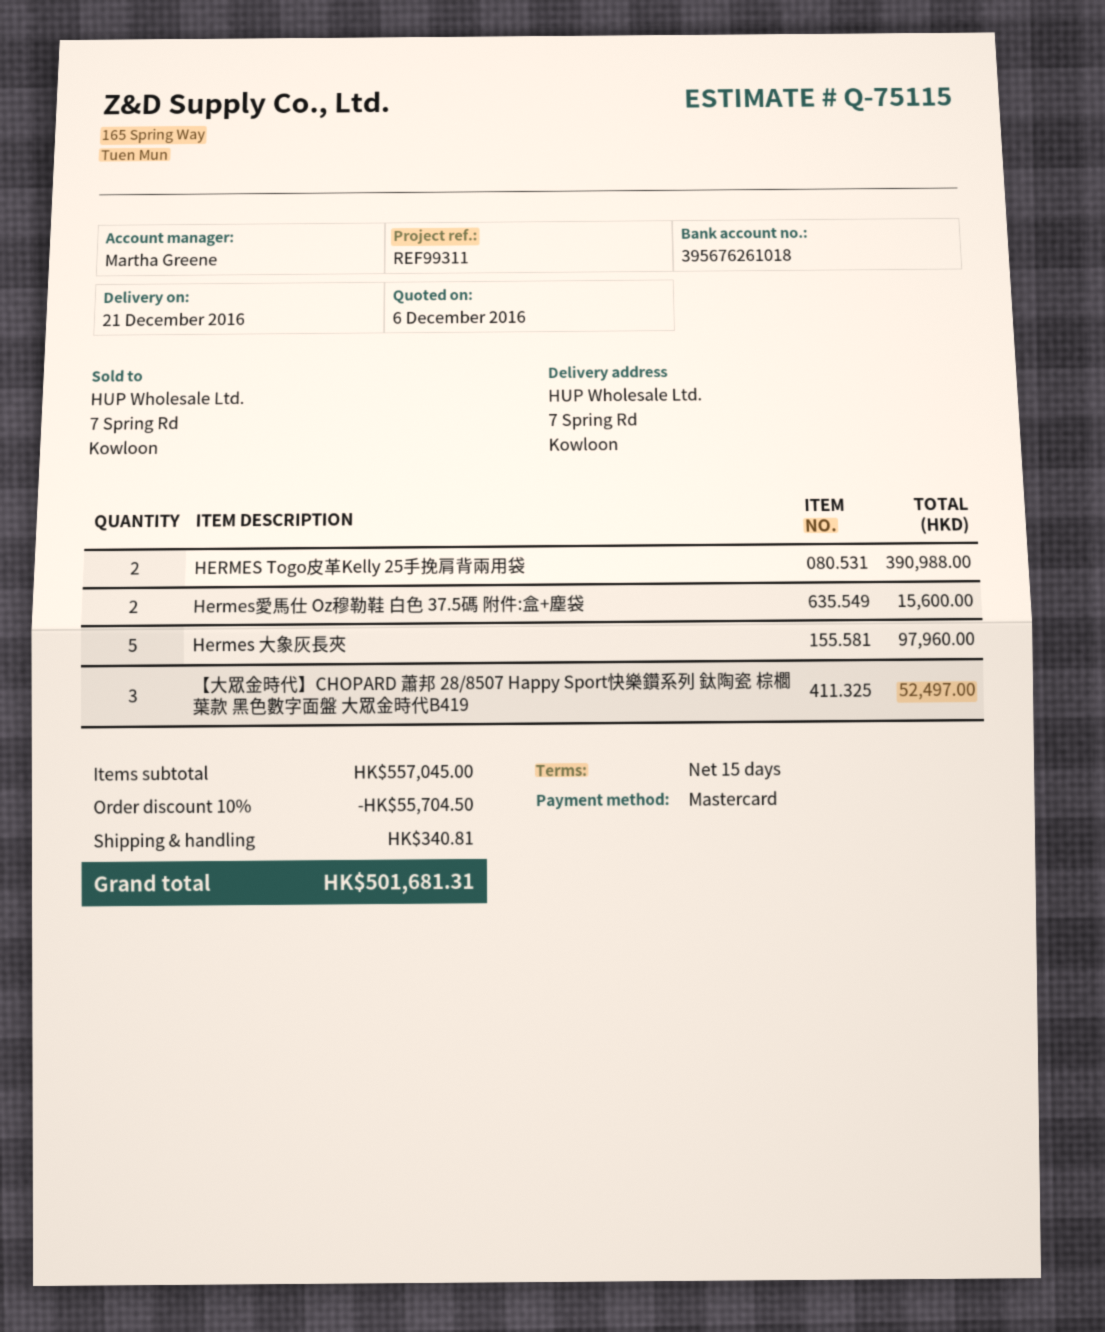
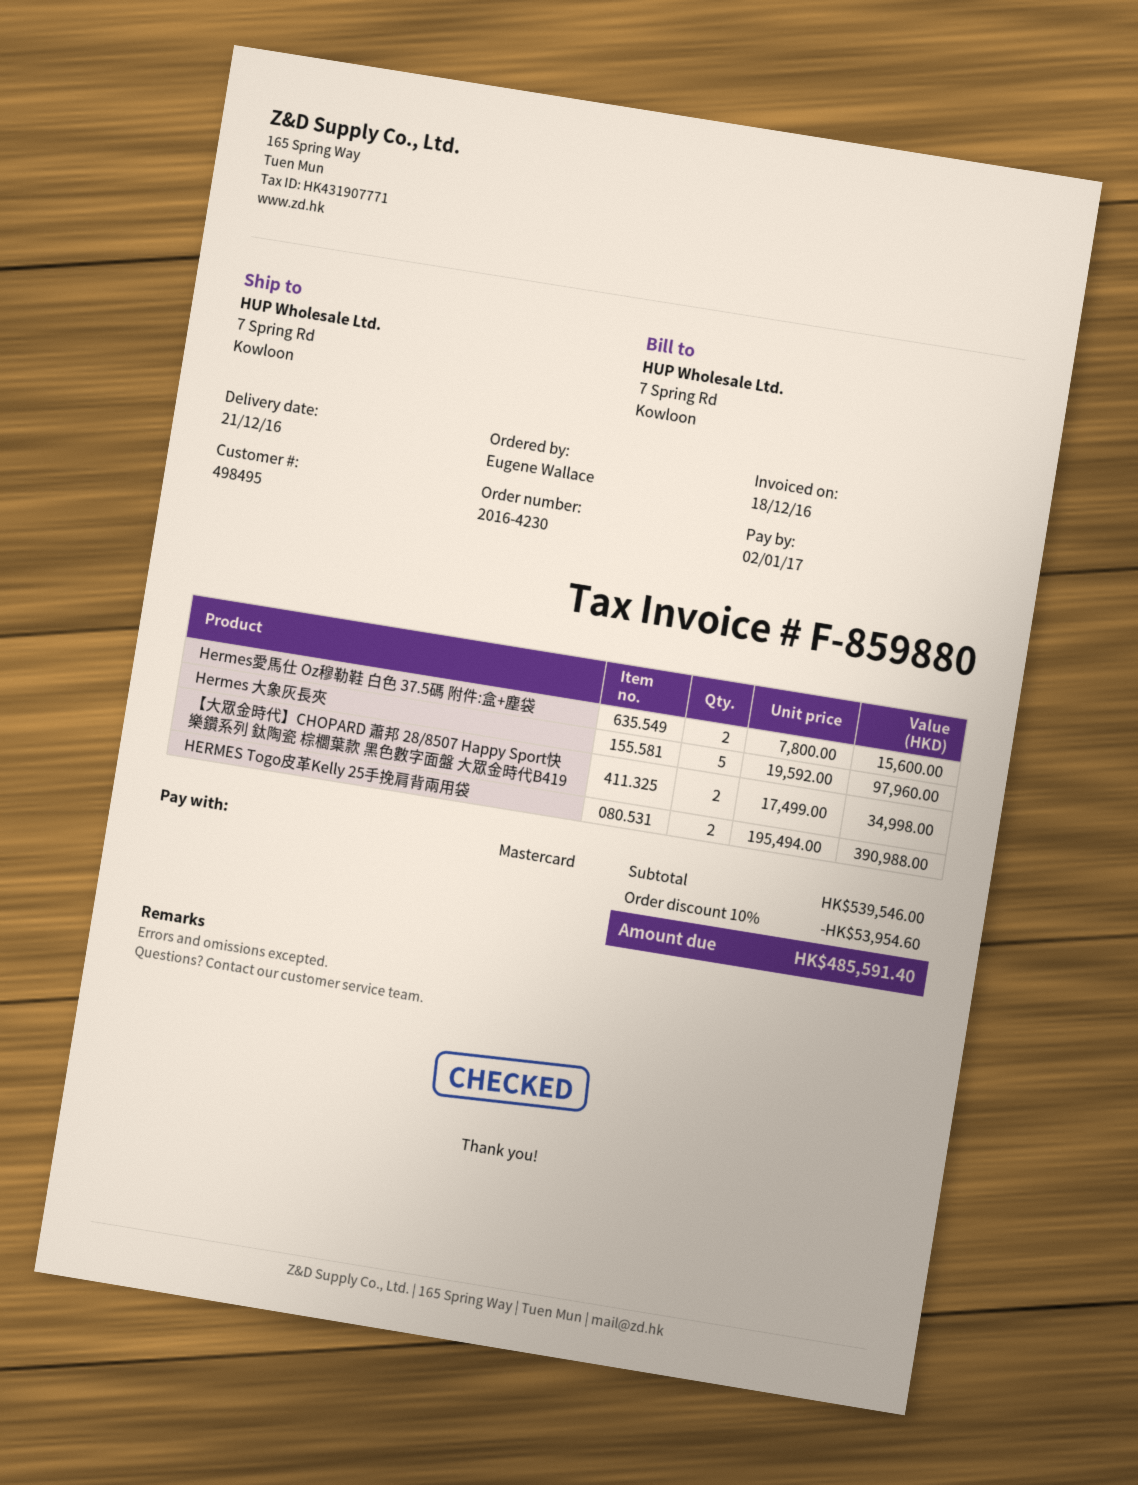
【大眾金時代】CHOPARD 蕭邦 28/8507 Happy Sport快樂鑽系列 鈦陶瓷 棕櫚葉款 黑色數字面盤 大眾金時代B419: 3 for 52497.00 -> 2 for 34998.00
subtotal: 557045.00 -> 539546.00
discount: 10% = 55704.50 -> 10% = 53954.60
shipping: 340.81 -> none
total: 501681.31 -> 485591.40

